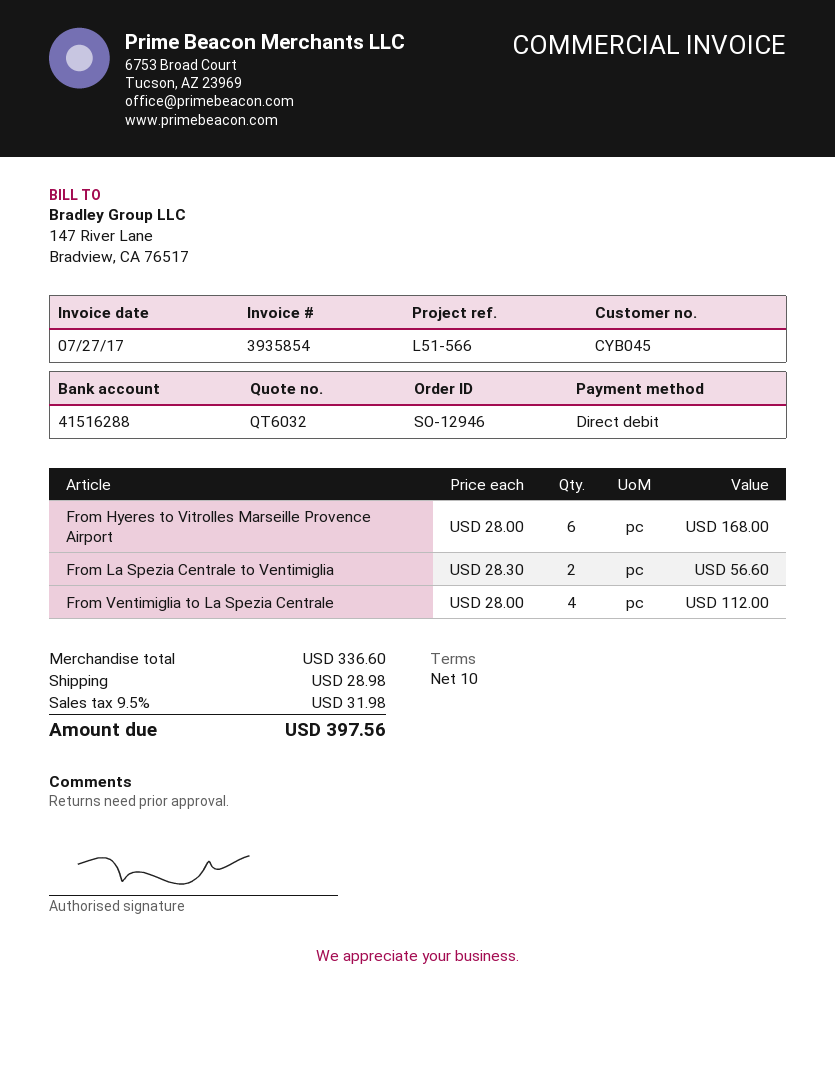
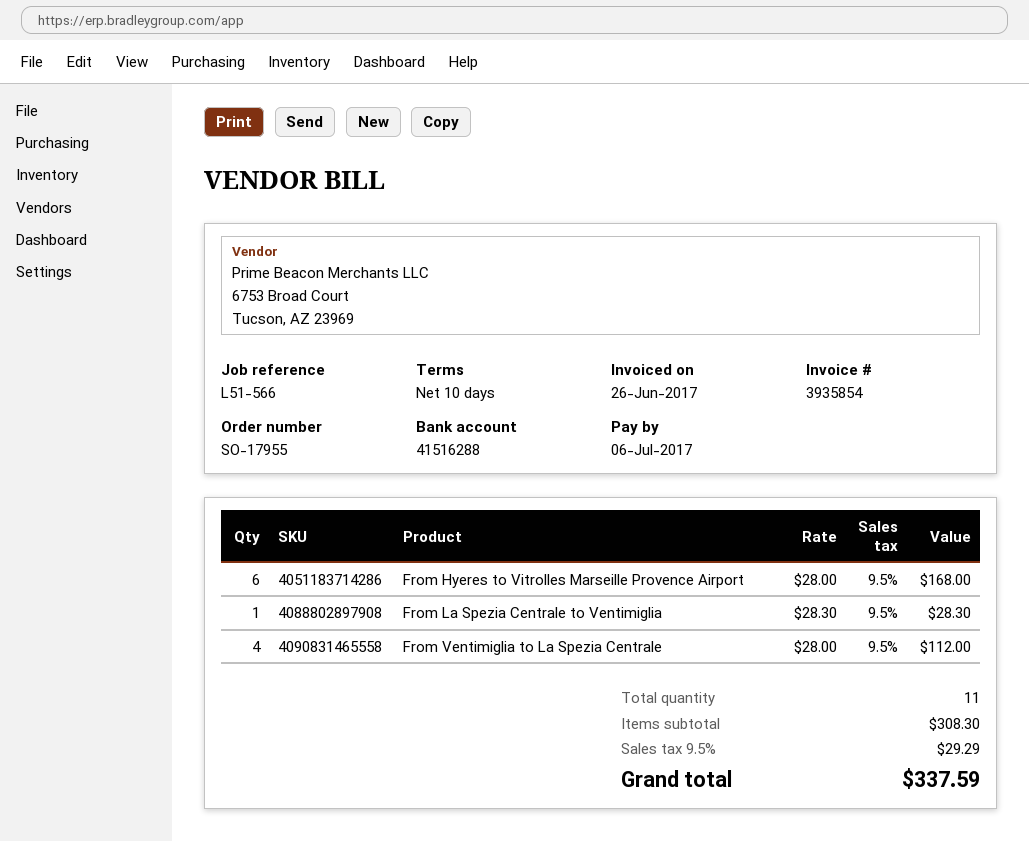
order number: SO-12946 -> SO-17955
invoice date: 2017-07-27 -> 2017-06-26
From La Spezia Centrale to Ventimiglia: 2 x 28.30 = 56.60 -> 1 x 28.30 = 28.30
subtotal: 336.60 -> 308.30
shipping: 28.98 -> none
tax: 9.5% = 31.98 -> 9.5% = 29.29
total: 397.56 -> 337.59

